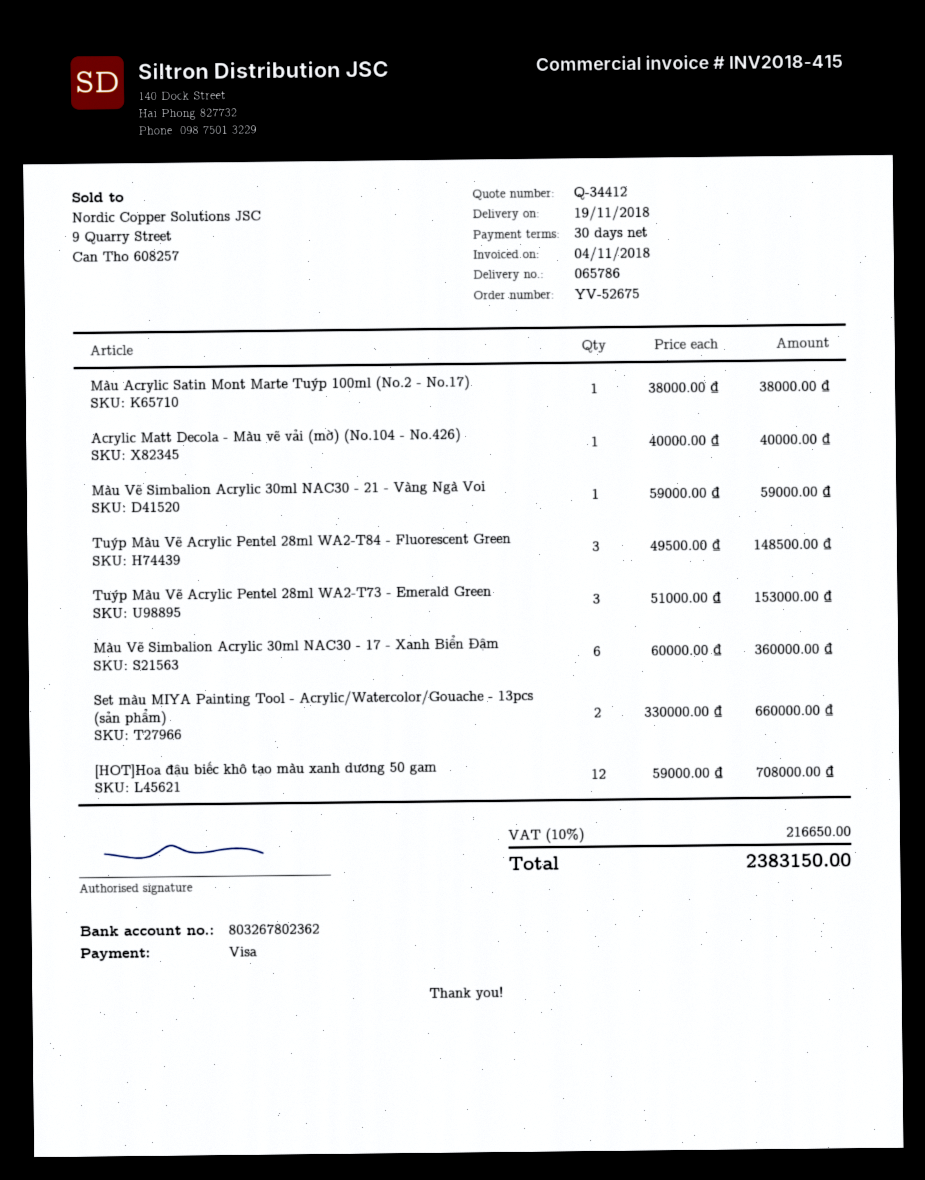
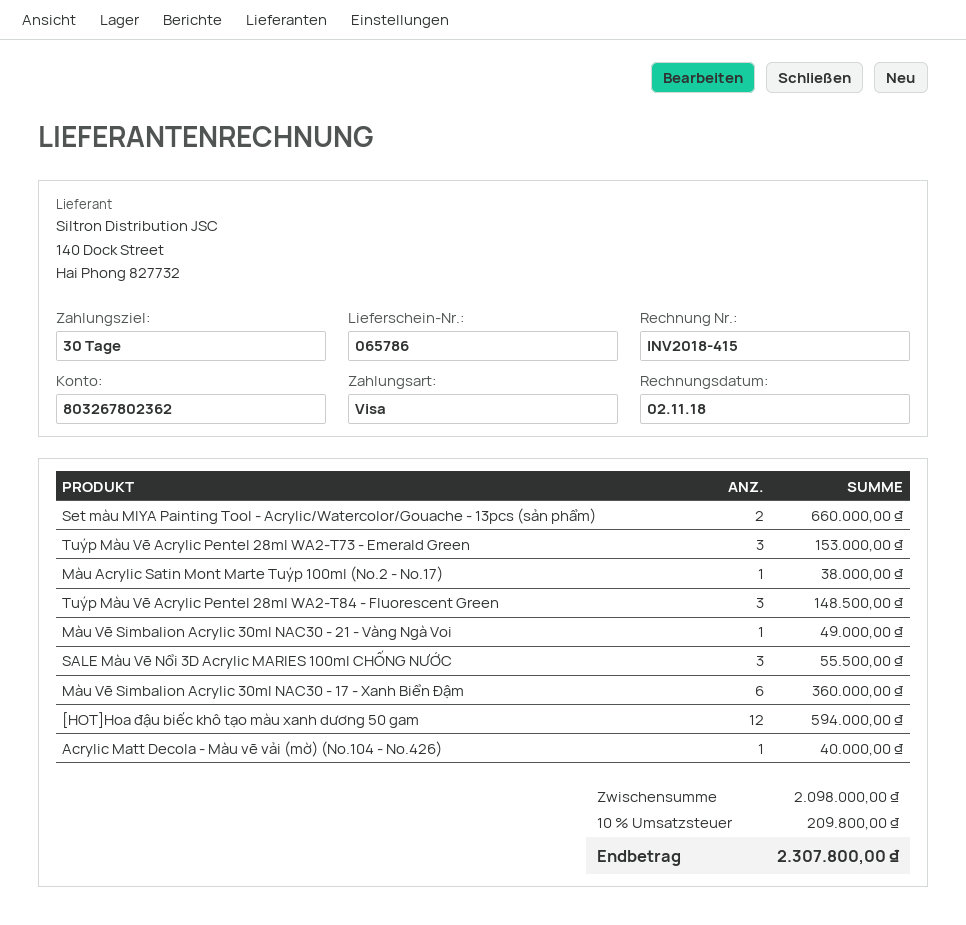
invoice date: 2018-11-04 -> 2018-11-02
Màu Vẽ Simbalion Acrylic 30ml NAC30 - 21 - Vàng Ngà Voi: 1 for 59000.00 -> 1 for 49000.00
[HOT]Hoa đậu biếc khô tạo màu xanh dương 50 gam: 12 for 708000.00 -> 12 for 594000.00
SALE Màu Vẽ Nổi 3D Acrylic MARIES 100ml CHỐNG NƯỚC: none -> 3 for 55500.00
tax: 10% = 216650.00 -> 10% = 209800.00
total: 2383150.00 -> 2307800.00

